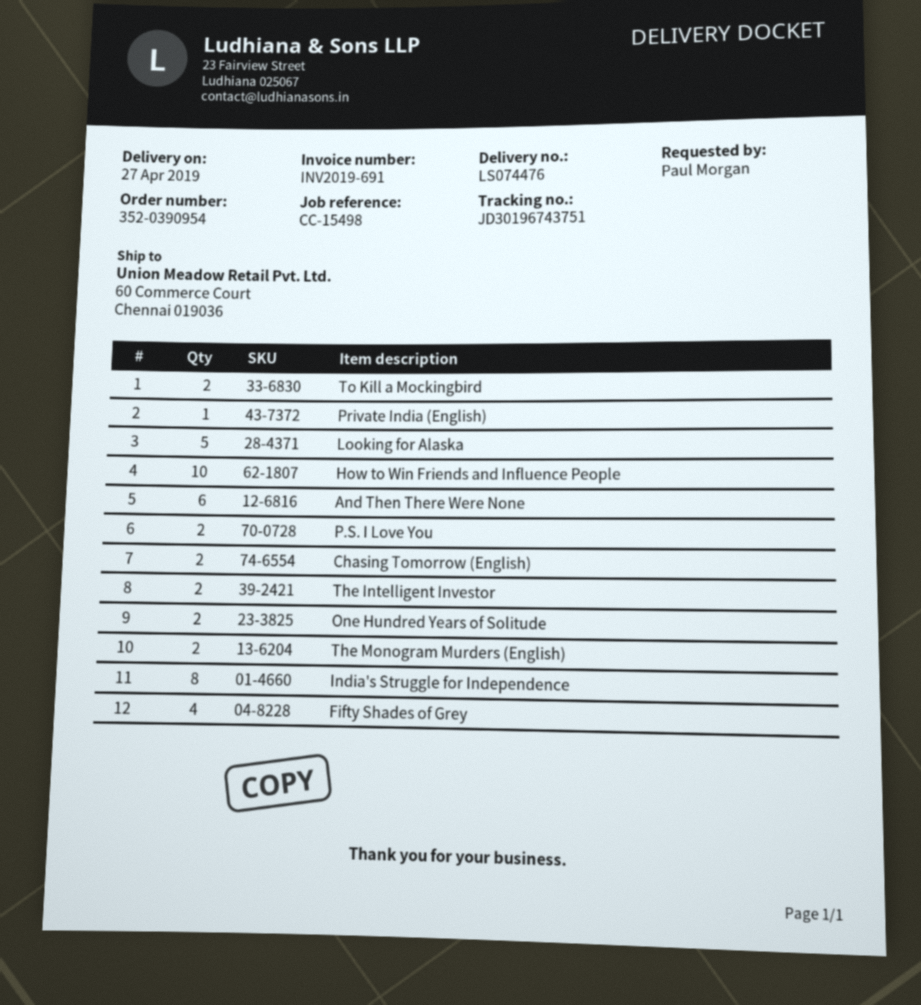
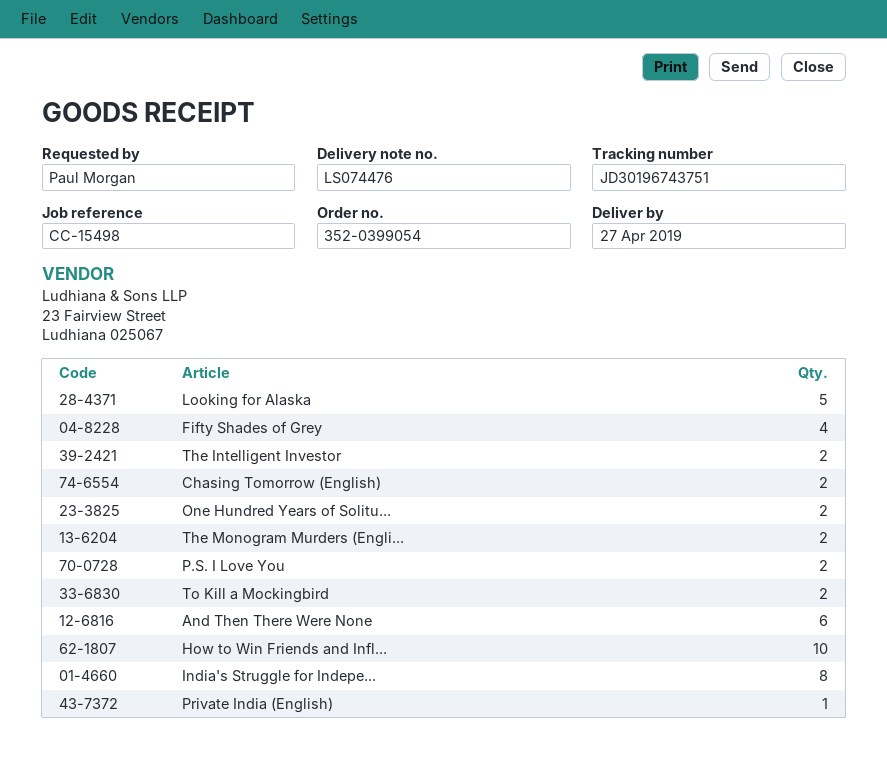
order number: 352-0390954 -> 352-0399054

